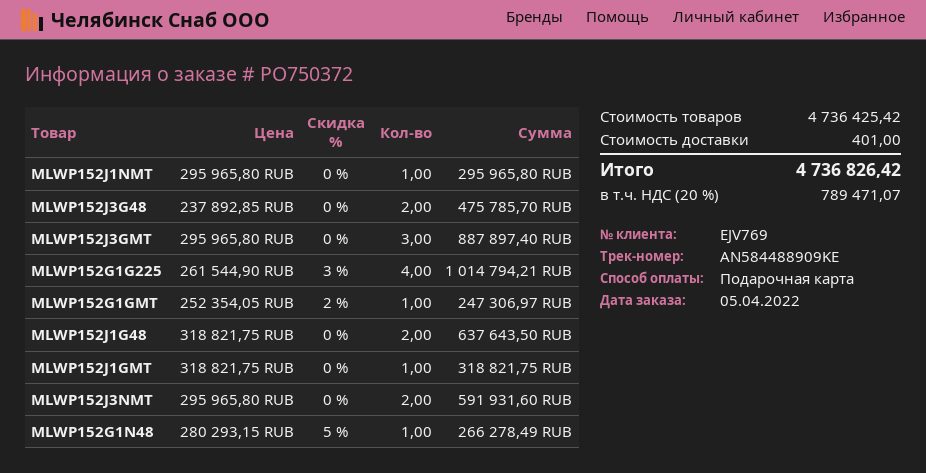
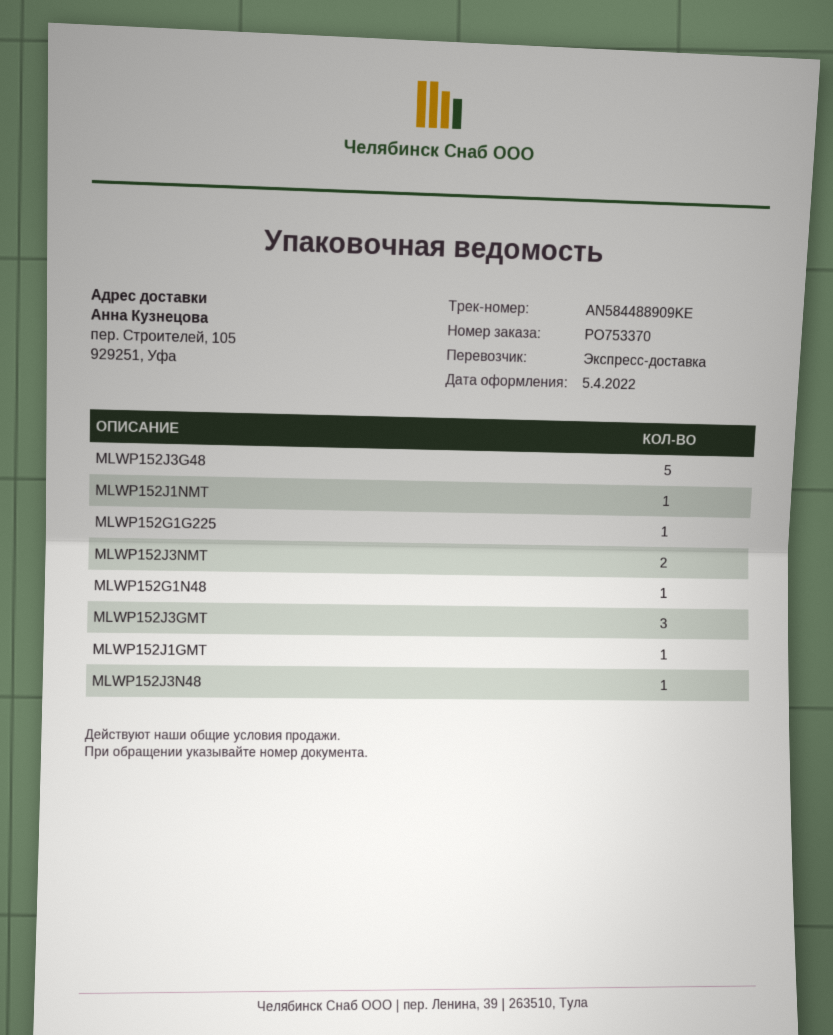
order number: PO750372 -> PO753370
MLWP152J3G48: 2 -> 5
MLWP152G1G225: 4 -> 1
MLWP152G1GMT: 1 -> none
MLWP152J1G48: 2 -> none
MLWP152J3N48: none -> 1

